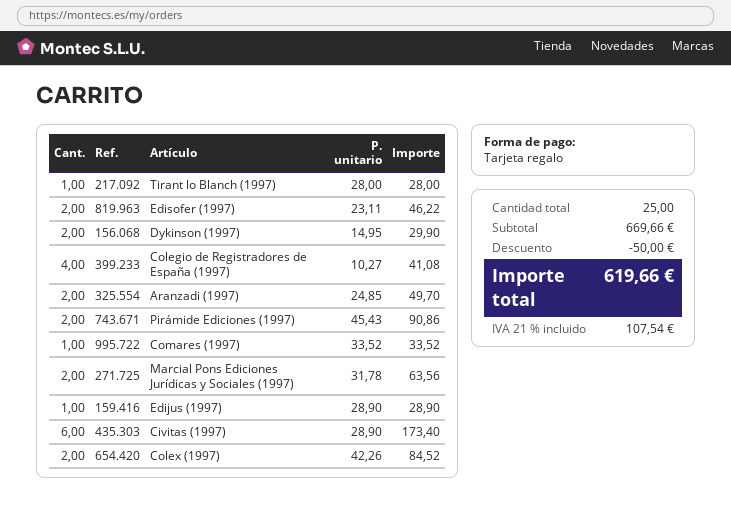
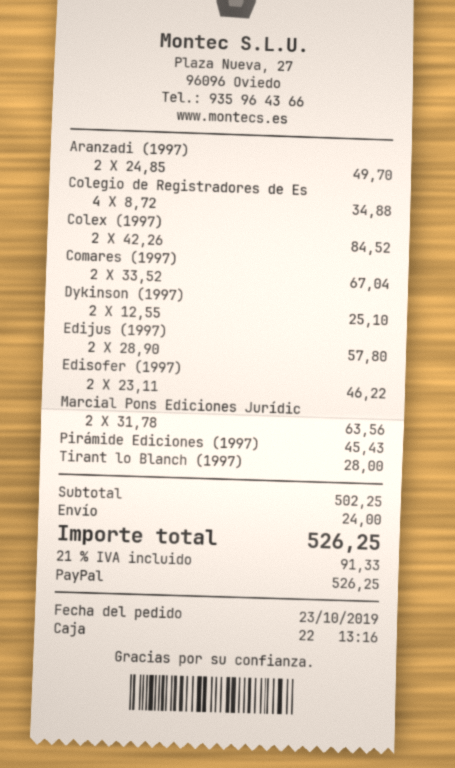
payment method: gift card -> PayPal
Dykinson (1997): 2 x 14.95 = 29.90 -> 2 x 12.55 = 25.10
Colegio de Registradores de España (1997): 4 x 10.27 = 41.08 -> 4 x 8.72 = 34.88
Pirámide Ediciones (1997): 2 x 45.43 = 90.86 -> 1 x 45.43 = 45.43
Comares (1997): 1 x 33.52 = 33.52 -> 2 x 33.52 = 67.04
Edijus (1997): 1 x 28.90 = 28.90 -> 2 x 28.90 = 57.80
Civitas (1997): 6 x 28.90 = 173.40 -> none
subtotal: 669.66 -> 502.25
discount: 50.00 -> none
shipping: none -> 24.00
tax: 21% = 107.54 -> 21% = 91.33
total: 619.66 -> 526.25

